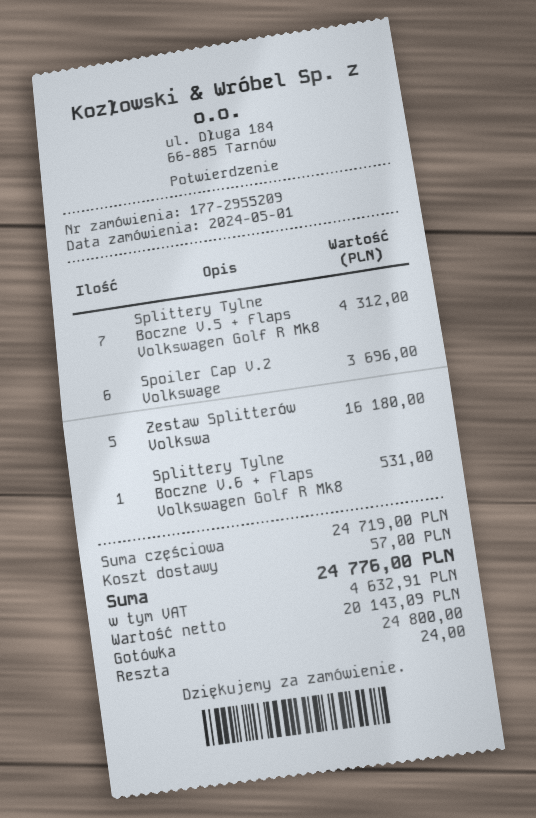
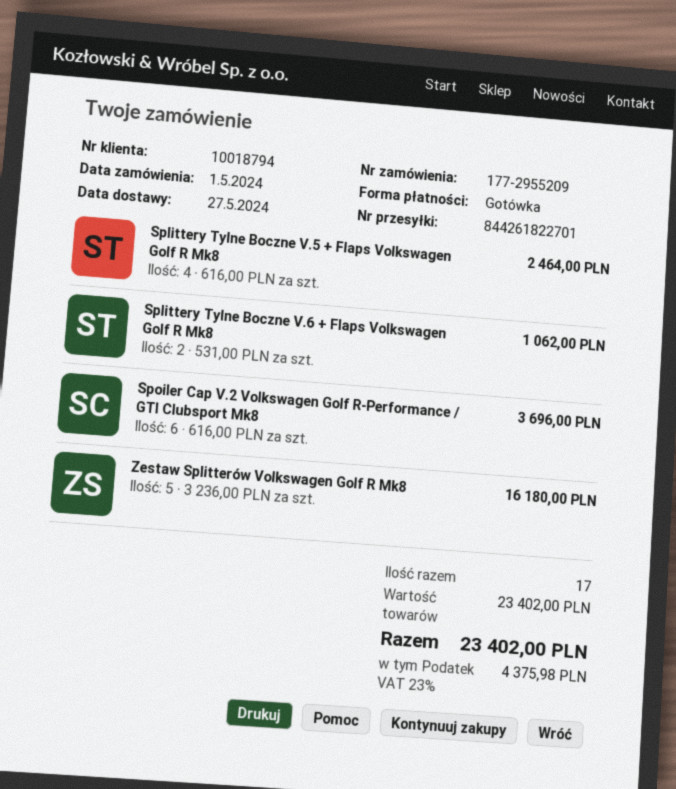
Splittery Tylne Boczne V.5 + Flaps Volkswagen Golf R Mk8: 7 for 4312.00 -> 4 for 2464.00
Splittery Tylne Boczne V.6 + Flaps Volkswagen Golf R Mk8: 1 for 531.00 -> 2 for 1062.00
subtotal: 24719.00 -> 23402.00
shipping: 57.00 -> none
tax: 4632.91 -> 4375.98
total: 24776.00 -> 23402.00

